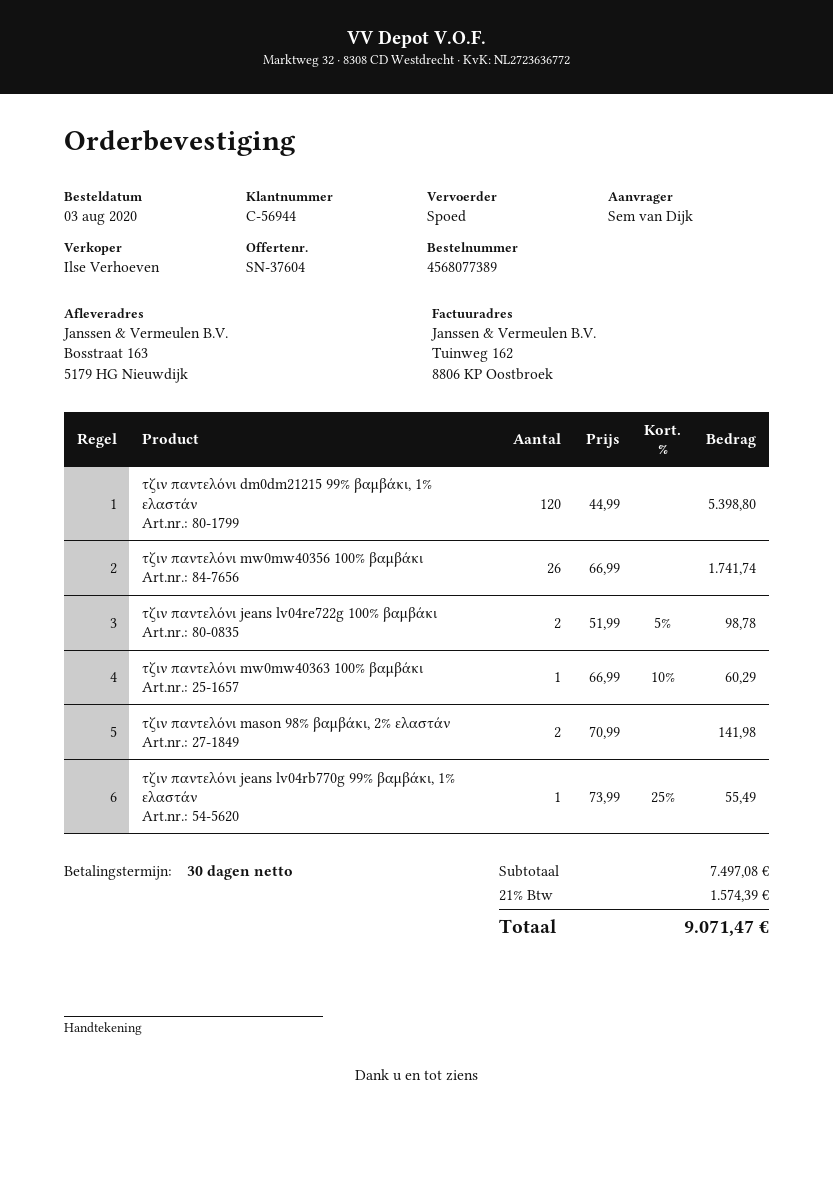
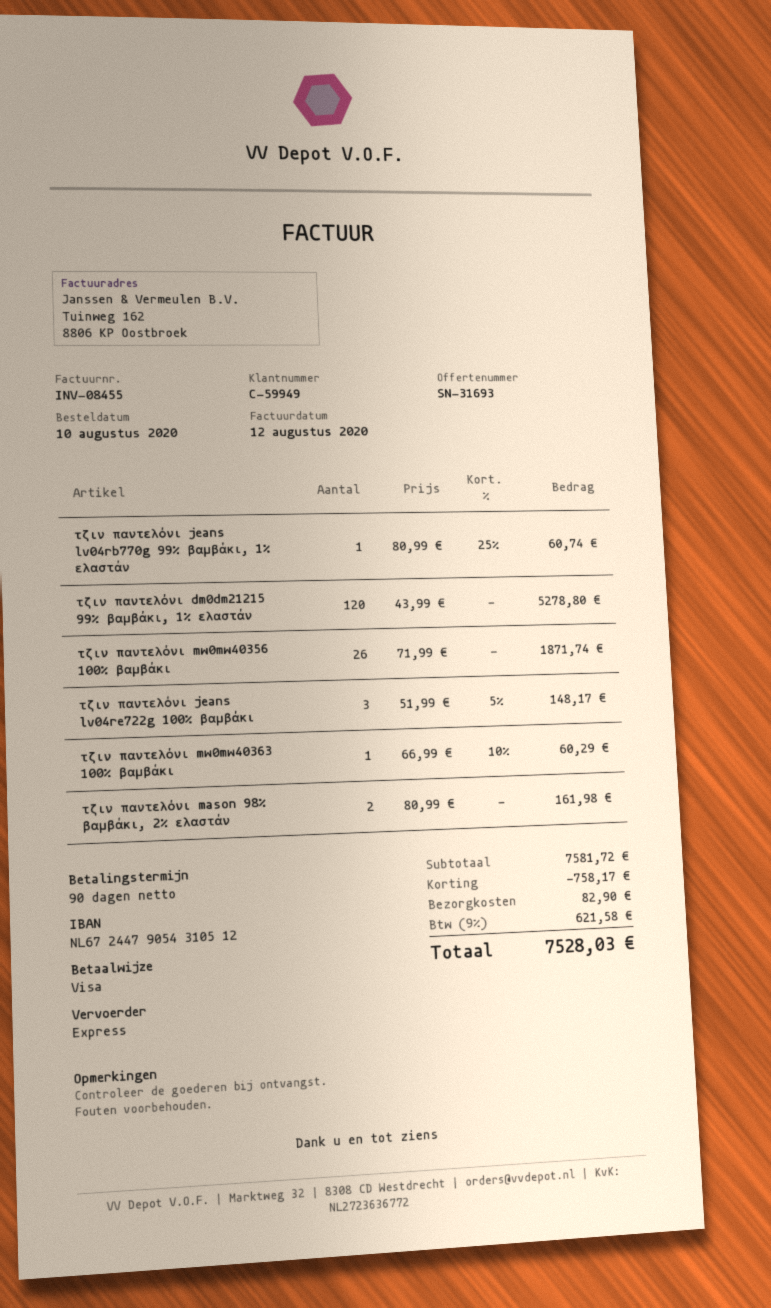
quote number: SN-37604 -> SN-31693
order date: 2020-08-03 -> 2020-08-10
payment terms: 30 days -> 90 days
customer number: C-56944 -> C-59949
τζιν παντελόνι dm0dm21215 99% βαμβάκι, 1% ελαστάν: 120 x 44.99 = 5398.80 -> 120 x 43.99 = 5278.80
τζιν παντελόνι mw0mw40356 100% βαμβάκι: 26 x 66.99 = 1741.74 -> 26 x 71.99 = 1871.74
τζιν παντελόνι jeans lv04re722g 100% βαμβάκι: 2 x 51.99 - 5% = 98.78 -> 3 x 51.99 - 5% = 148.17
τζιν παντελόνι mason 98% βαμβάκι, 2% ελαστάν: 2 x 70.99 = 141.98 -> 2 x 80.99 = 161.98
τζιν παντελόνι jeans lv04rb770g 99% βαμβάκι, 1% ελαστάν: 1 x 73.99 - 25% = 55.49 -> 1 x 80.99 - 25% = 60.74
subtotal: 7497.08 -> 7581.72
discount: none -> 758.17
shipping: none -> 82.90
tax: 21% = 1574.39 -> 9% = 621.58
total: 9071.47 -> 7528.03

